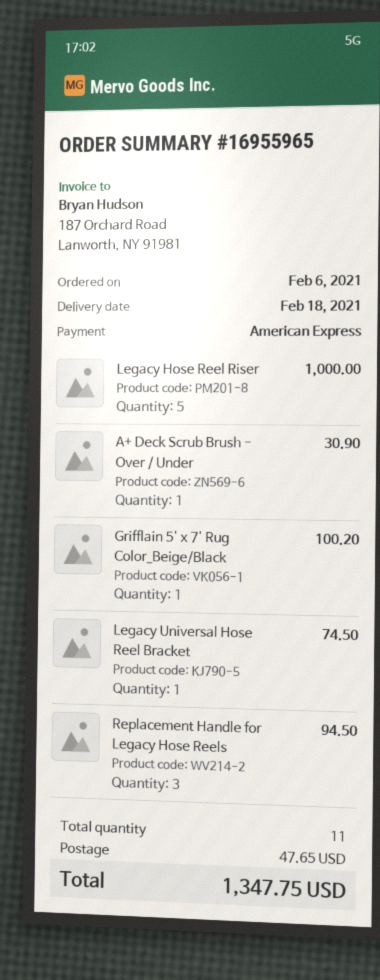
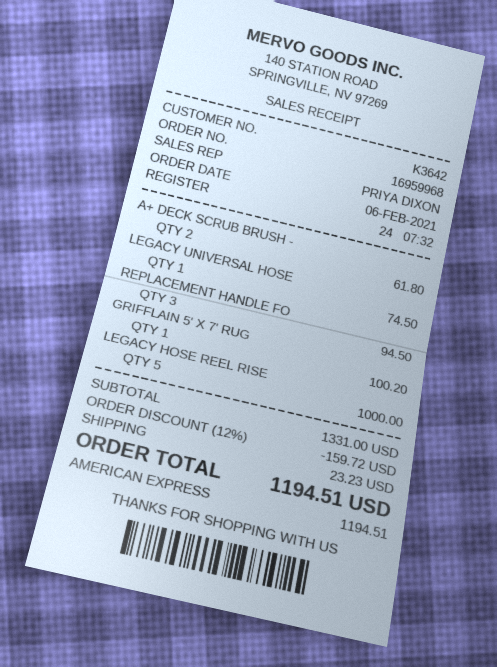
order number: 16955965 -> 16959968
A+ Deck Scrub Brush - Over / Under: 1 for 30.90 -> 2 for 61.80
discount: none -> 12% = 159.72
shipping: 47.65 -> 23.23
total: 1347.75 -> 1194.51

